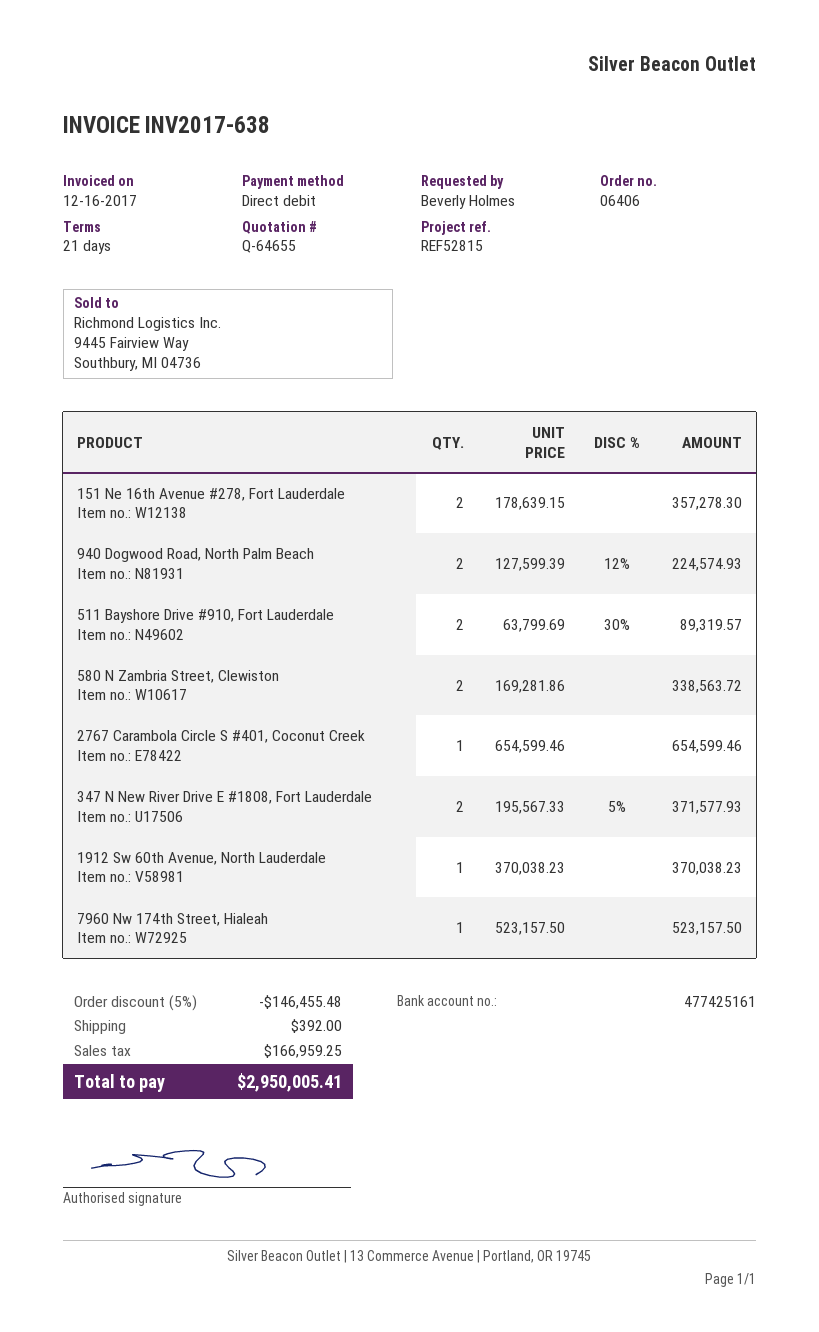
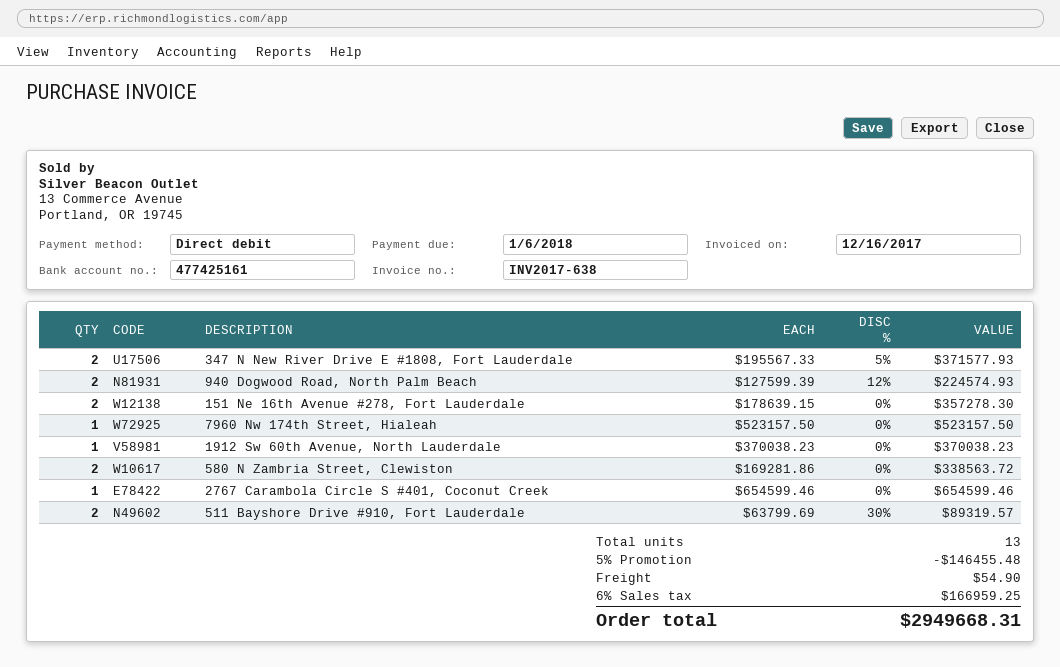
shipping: 392.00 -> 54.90
total: 2950005.41 -> 2949668.31

